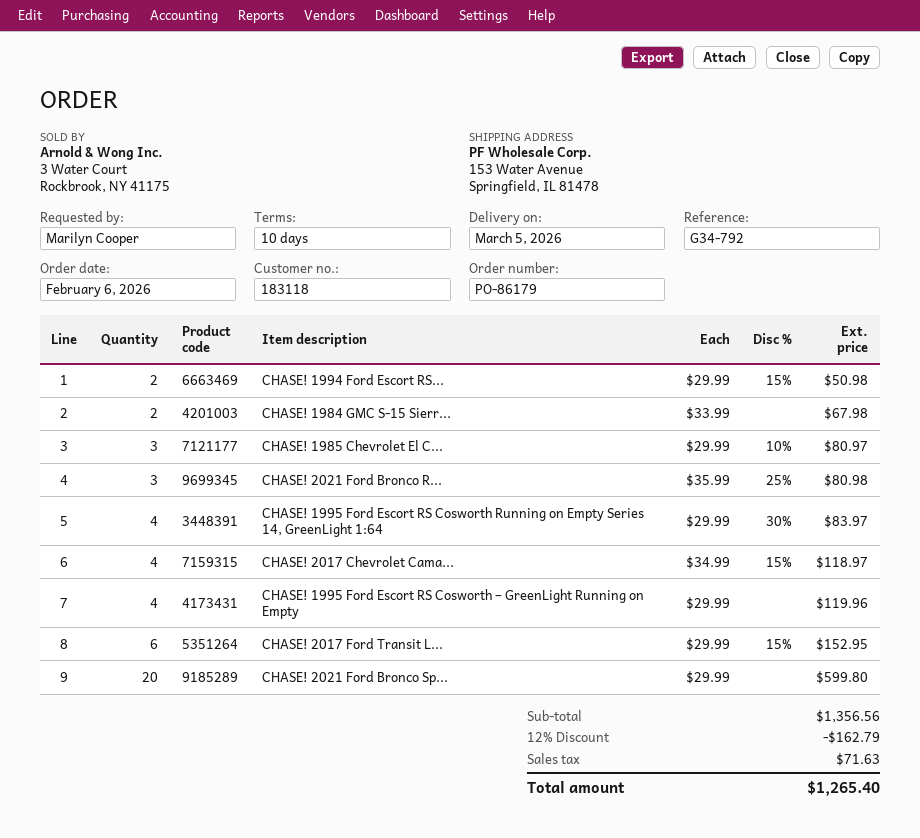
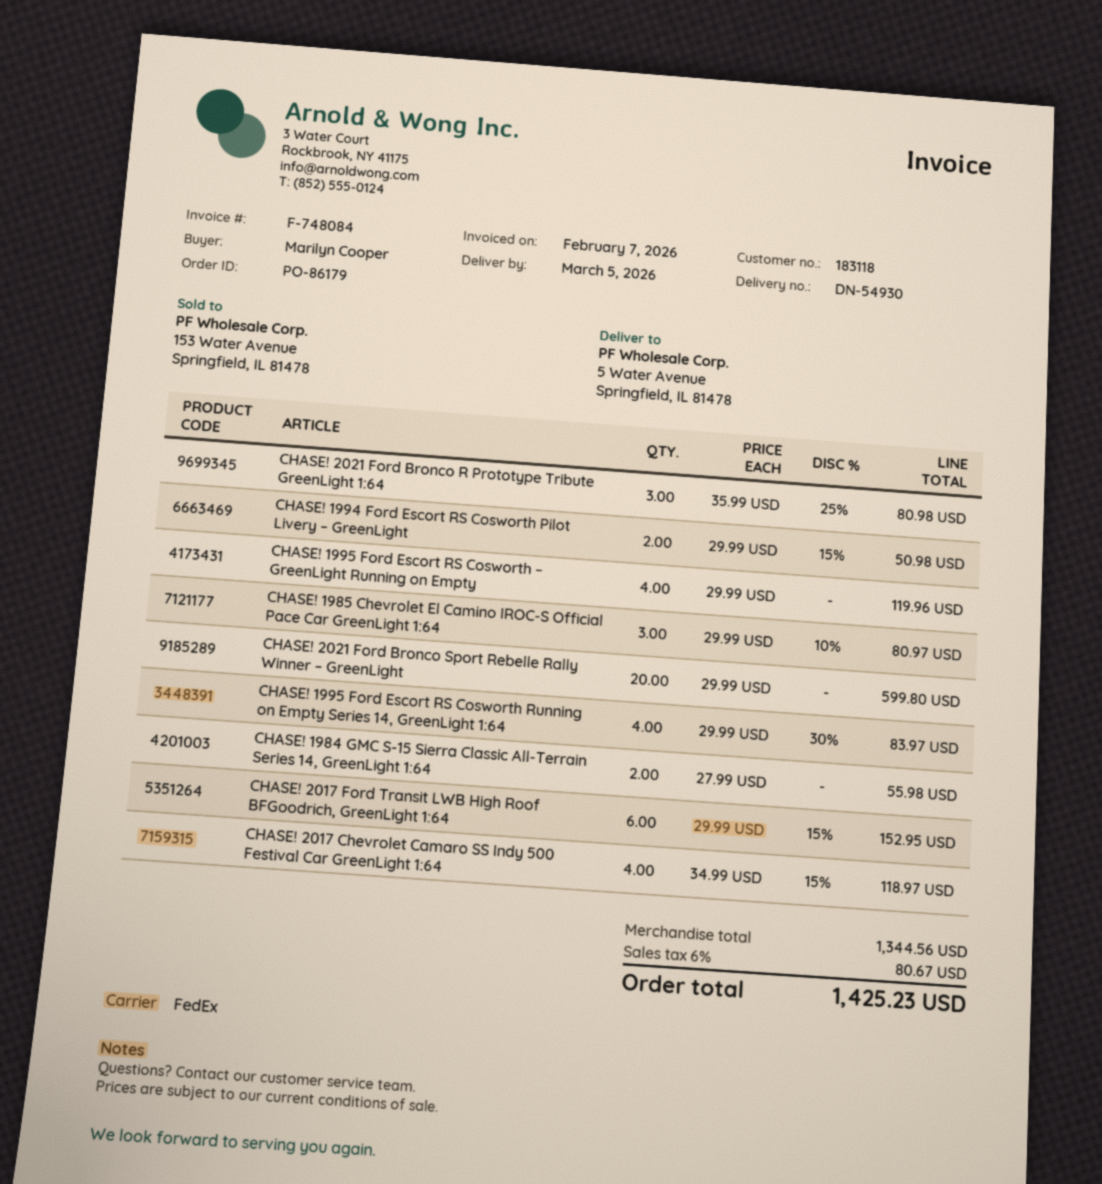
ship to: 153 Water Avenue, Springfield, IL 81478 -> 5 Water Avenue, Springfield, IL 81478
CHASE! 1984 GMC S-15 Sierr...: 2 x 33.99 = 67.98 -> 2 x 27.99 = 55.98
subtotal: 1356.56 -> 1344.56
discount: 12% = 162.79 -> none
tax: 71.63 -> 80.67
total: 1265.40 -> 1425.23

